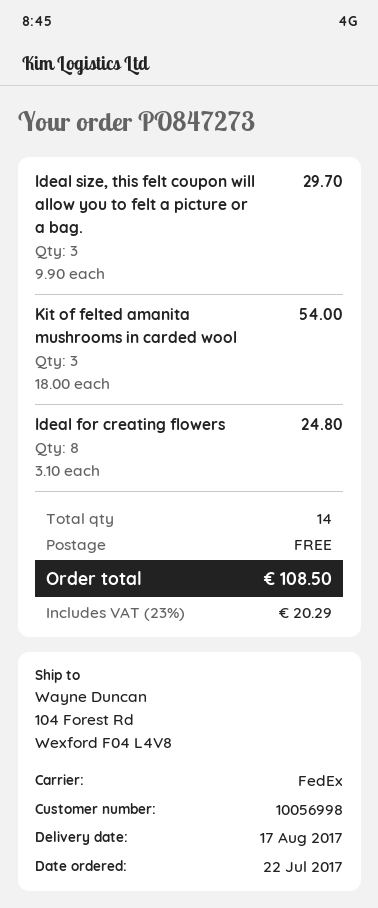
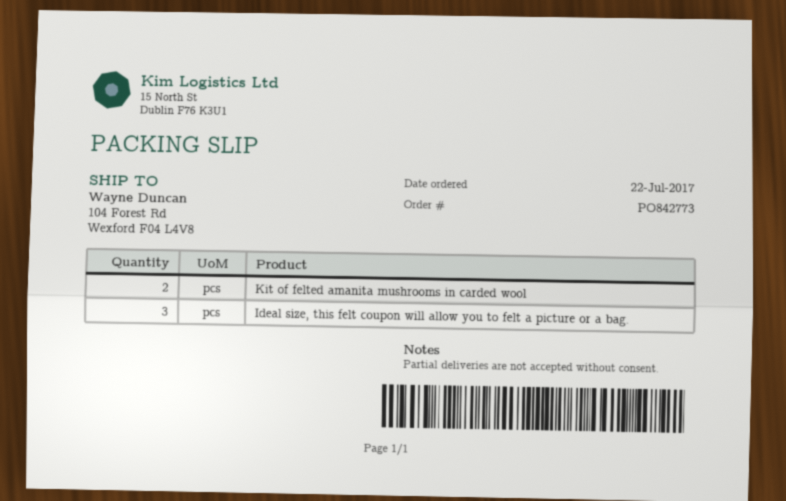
order number: PO847273 -> PO842773
Kit of felted amanita mushrooms in carded wool: 3 -> 2
Ideal for creating flowers: 8 -> none

